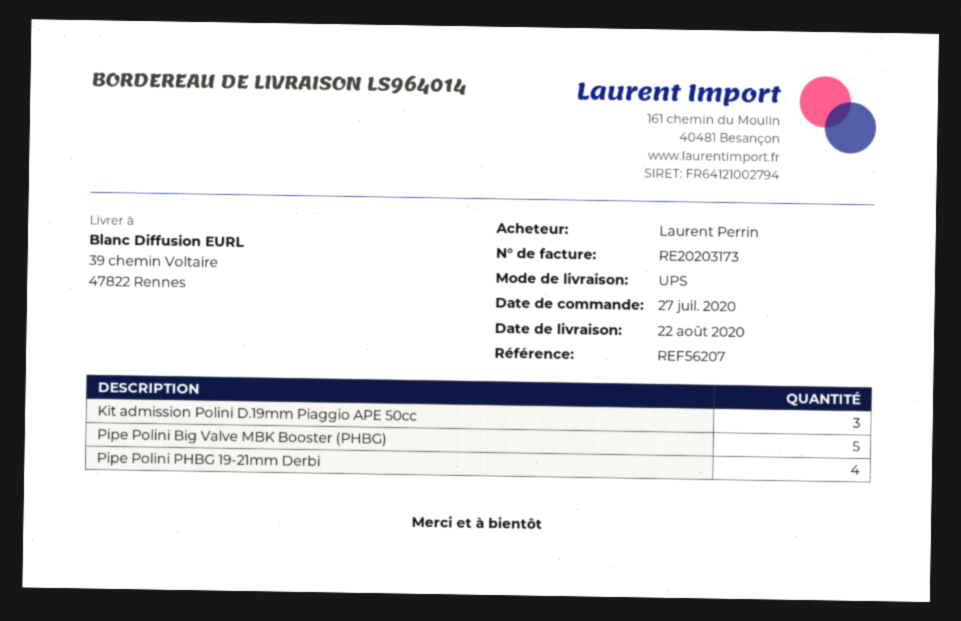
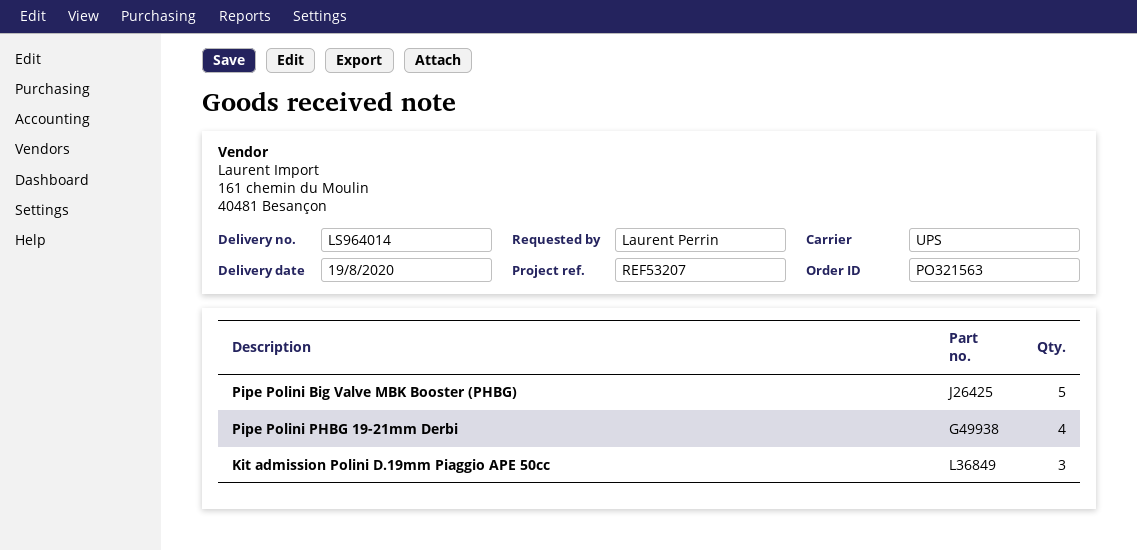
delivery date: 2020-08-22 -> 2020-08-19
reference: REF56207 -> REF53207

